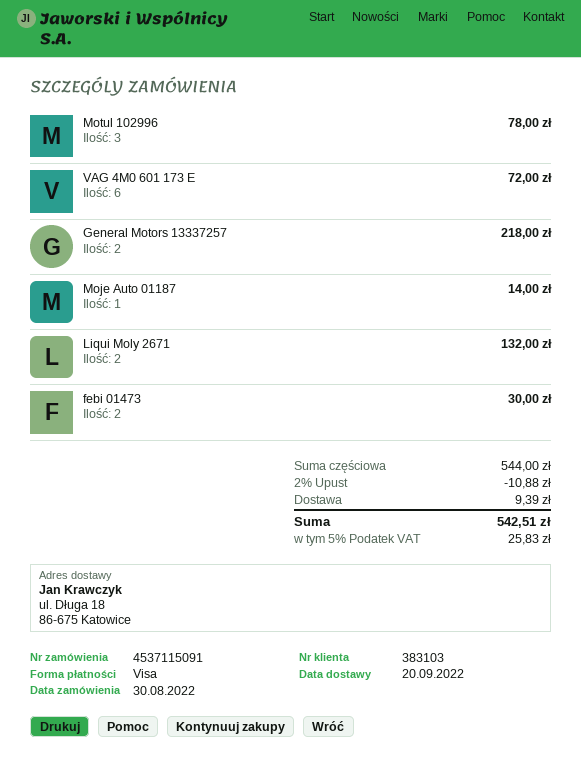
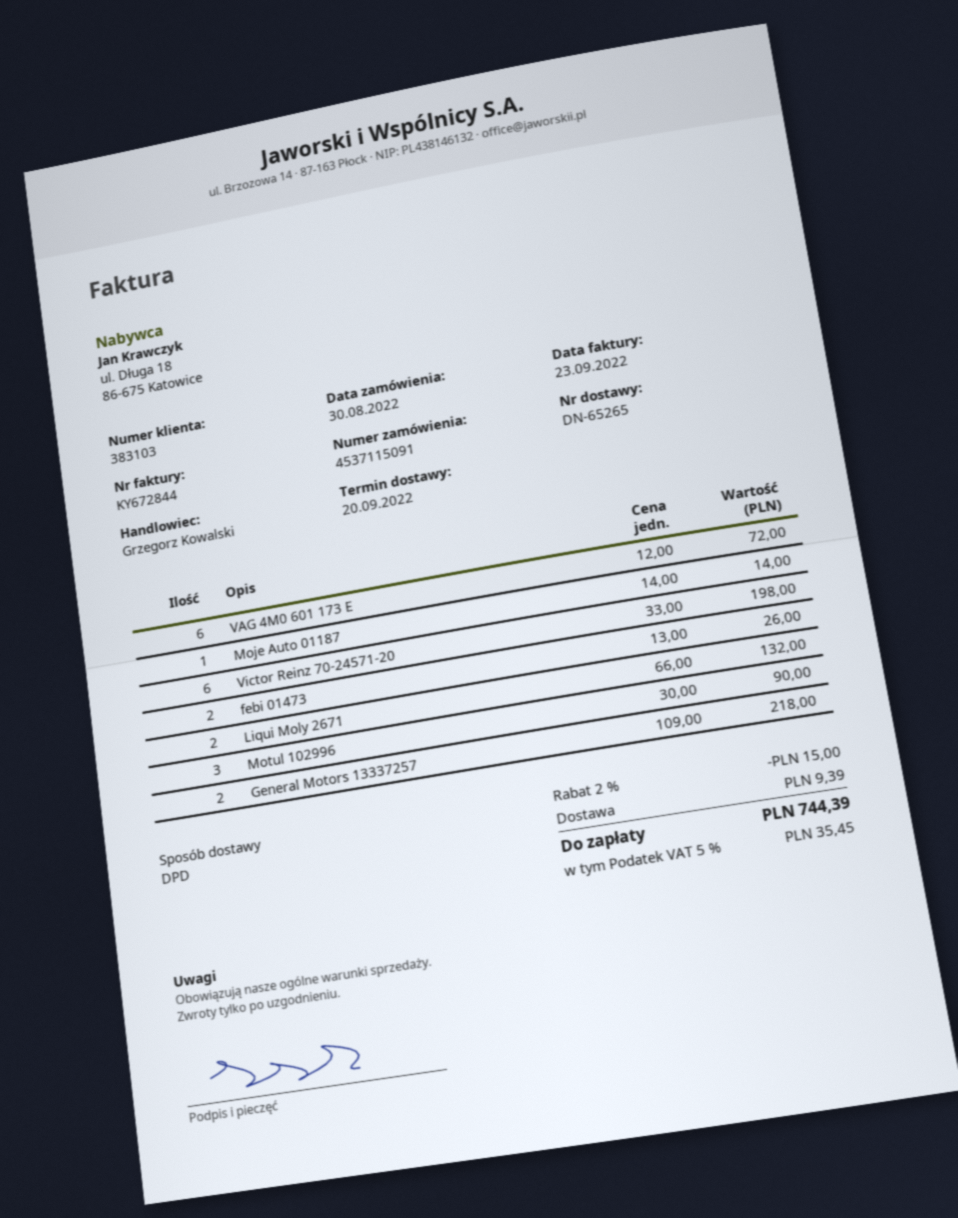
Motul 102996: 3 for 78.00 -> 3 for 90.00
febi 01473: 2 for 30.00 -> 2 for 26.00
Victor Reinz 70-24571-20: none -> 6 for 198.00
discount: 2% = 10.88 -> 2% = 15.00
tax: 5% = 25.83 -> 5% = 35.45
total: 542.51 -> 744.39

